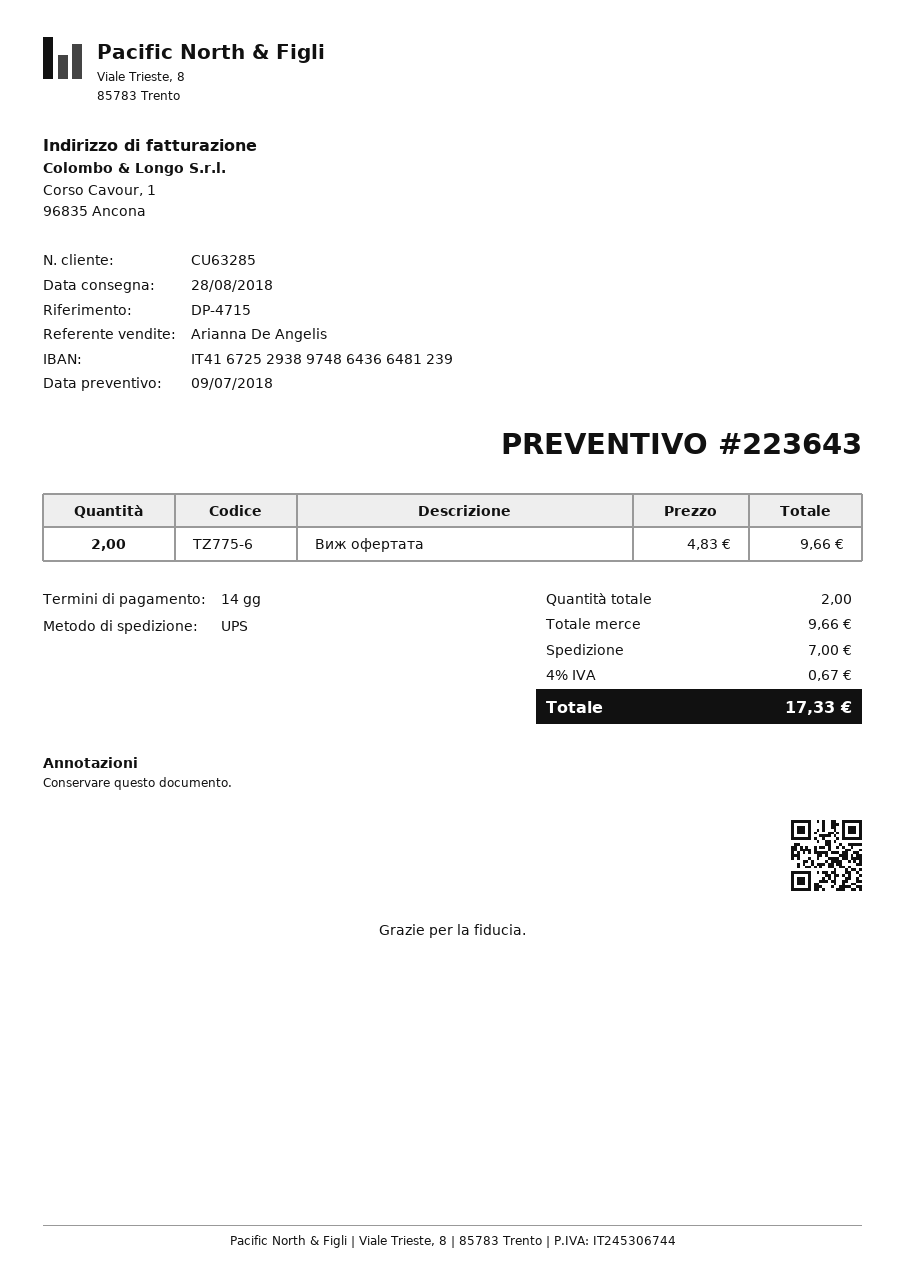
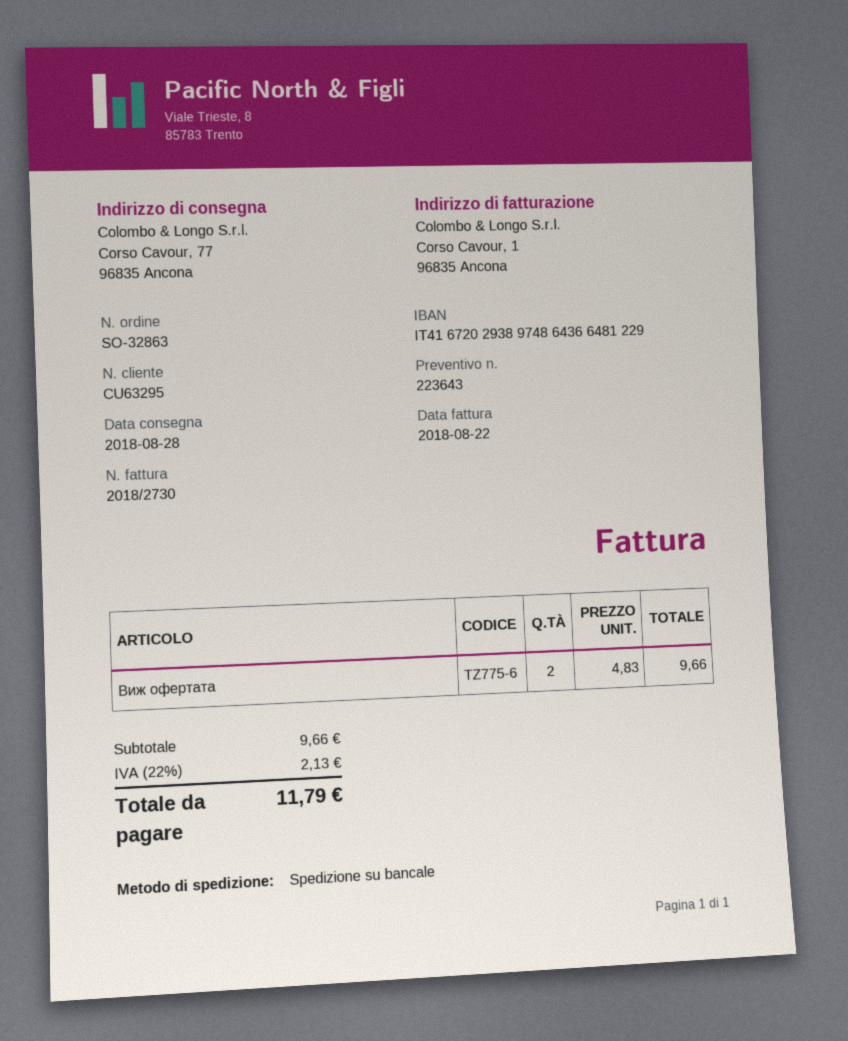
customer number: CU63285 -> CU63295
bank account: IT4167252938974864366481239 -> IT4167202938974864366481229
shipping method: UPS -> pallet freight
shipping: 7.00 -> none
tax: 4% = 0.67 -> 22% = 2.13
total: 17.33 -> 11.79

